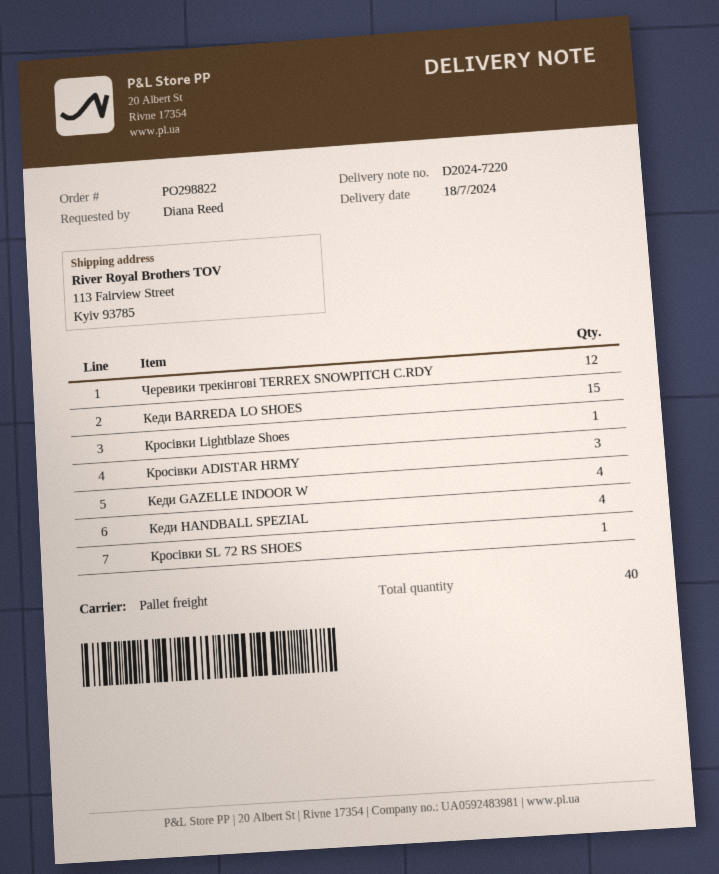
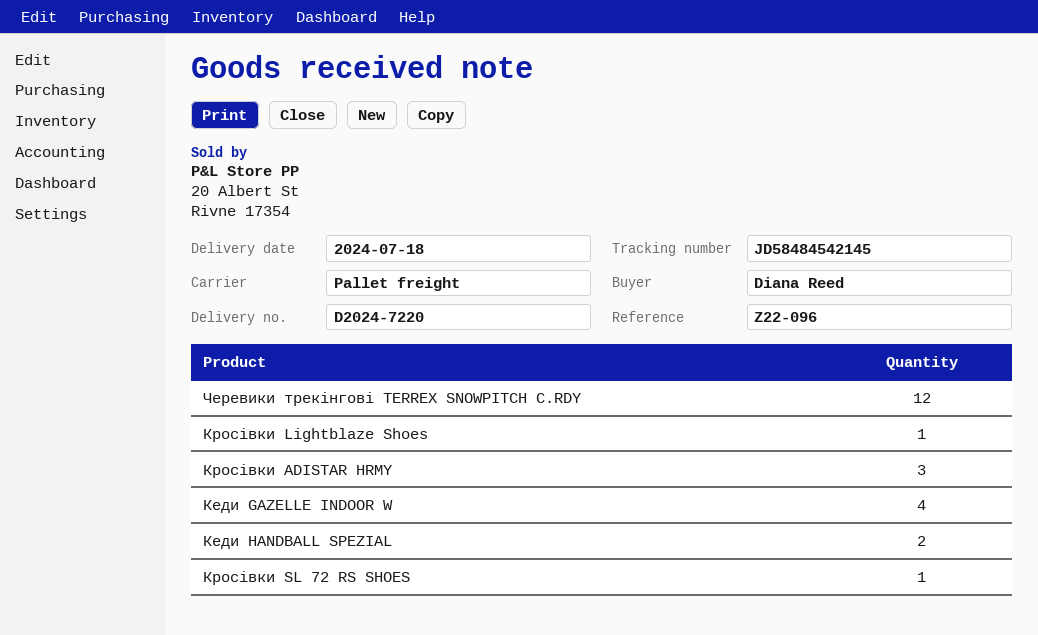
Кеди BARREDA LO SHOES: 15 -> none
Кеди HANDBALL SPEZIAL: 4 -> 2

